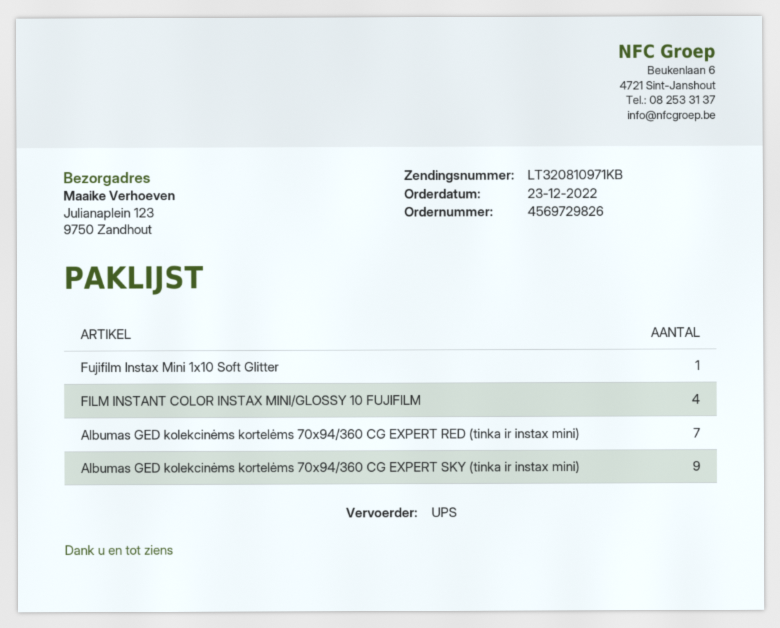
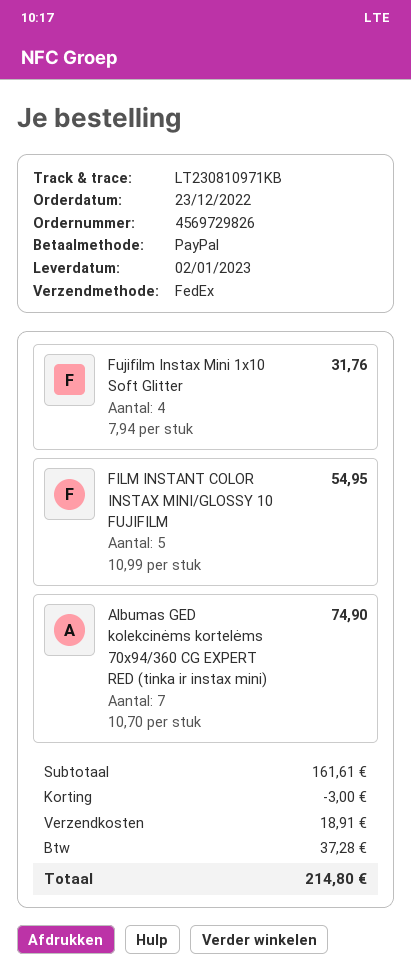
shipping method: UPS -> FedEx
tracking number: LT320810971KB -> LT230810971KB
Fujifilm Instax Mini 1x10 Soft Glitter: 1 -> 4
FILM INSTANT COLOR INSTAX MINI/GLOSSY 10 FUJIFILM: 4 -> 5
Albumas GED kolekcinėms kortelėms 70x94/360 CG EXPERT SKY (tinka ir instax mini): 9 -> none

